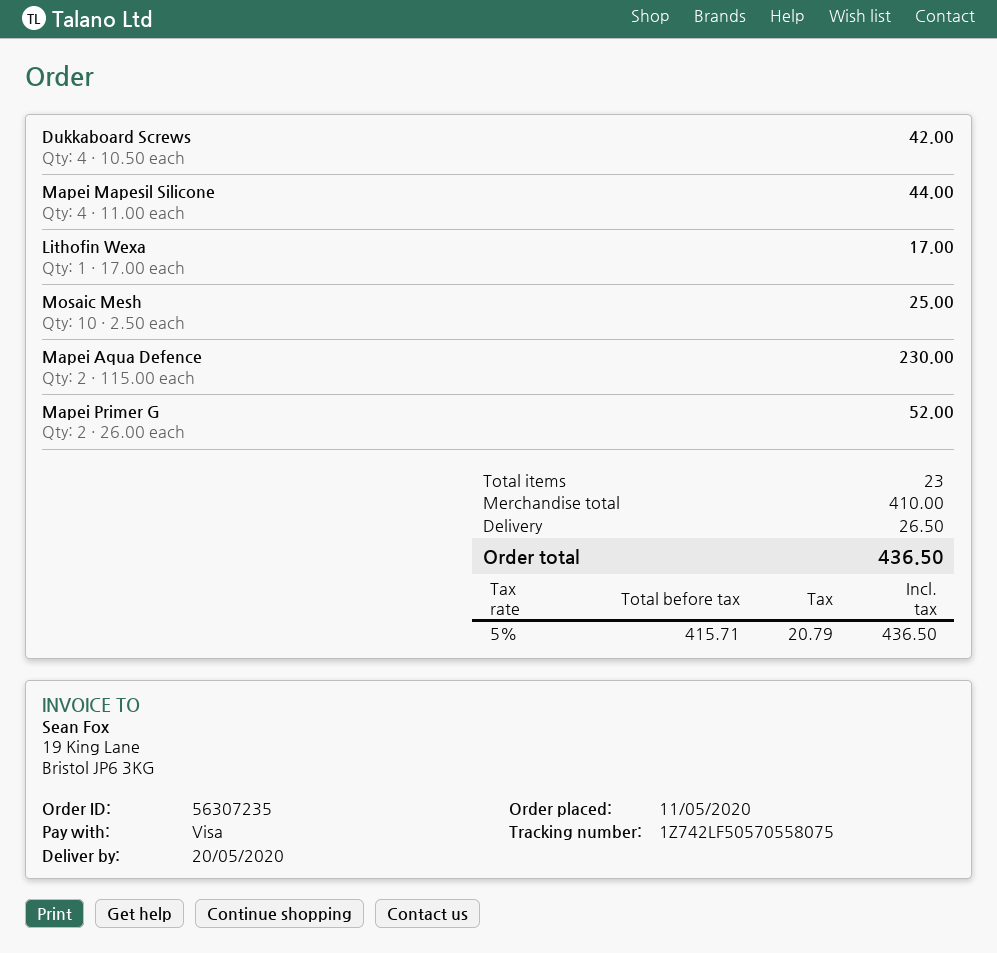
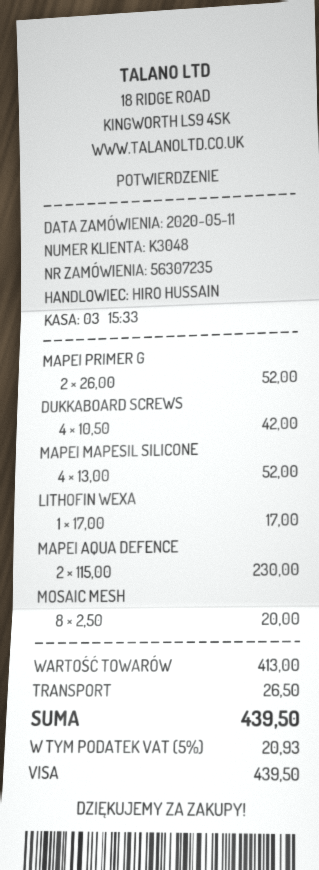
Mapei Mapesil Silicone: 4 x 11.00 = 44.00 -> 4 x 13.00 = 52.00
Mosaic Mesh: 10 x 2.50 = 25.00 -> 8 x 2.50 = 20.00
subtotal: 410.00 -> 413.00
tax: 5% = 20.79 -> 5% = 20.93
total: 436.50 -> 439.50

